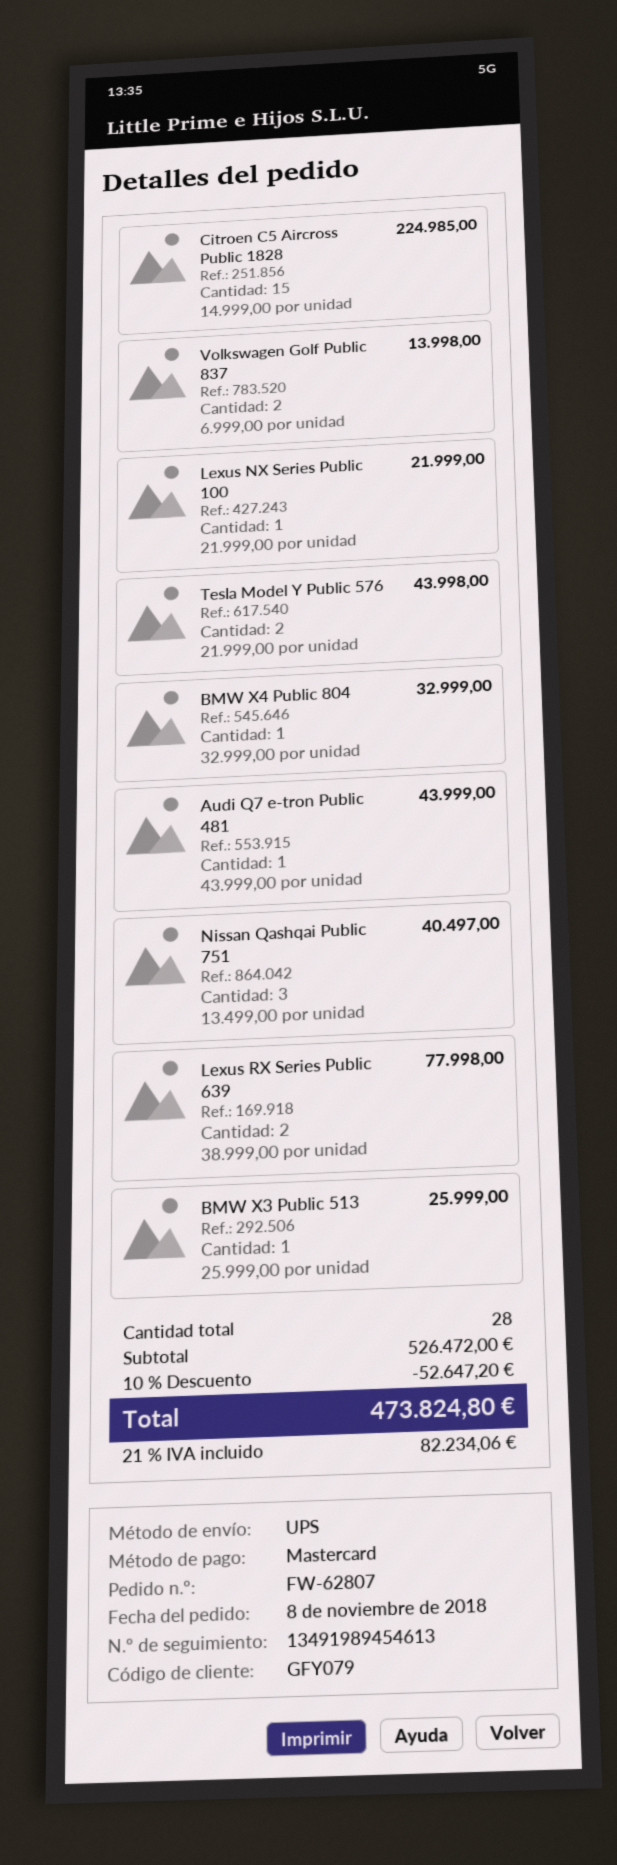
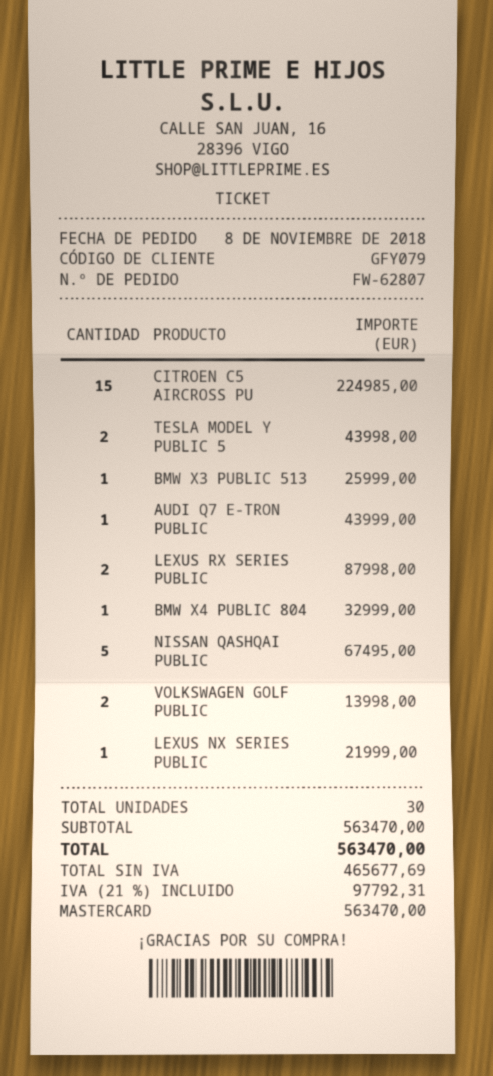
Nissan Qashqai Public 751: 3 for 40497.00 -> 5 for 67495.00
Lexus RX Series Public 639: 2 for 77998.00 -> 2 for 87998.00
total quantity: 28 -> 30
subtotal: 526472.00 -> 563470.00
discount: 10% = 52647.20 -> none
tax: 21% = 82234.06 -> 21% = 97792.31
total: 473824.80 -> 563470.00

